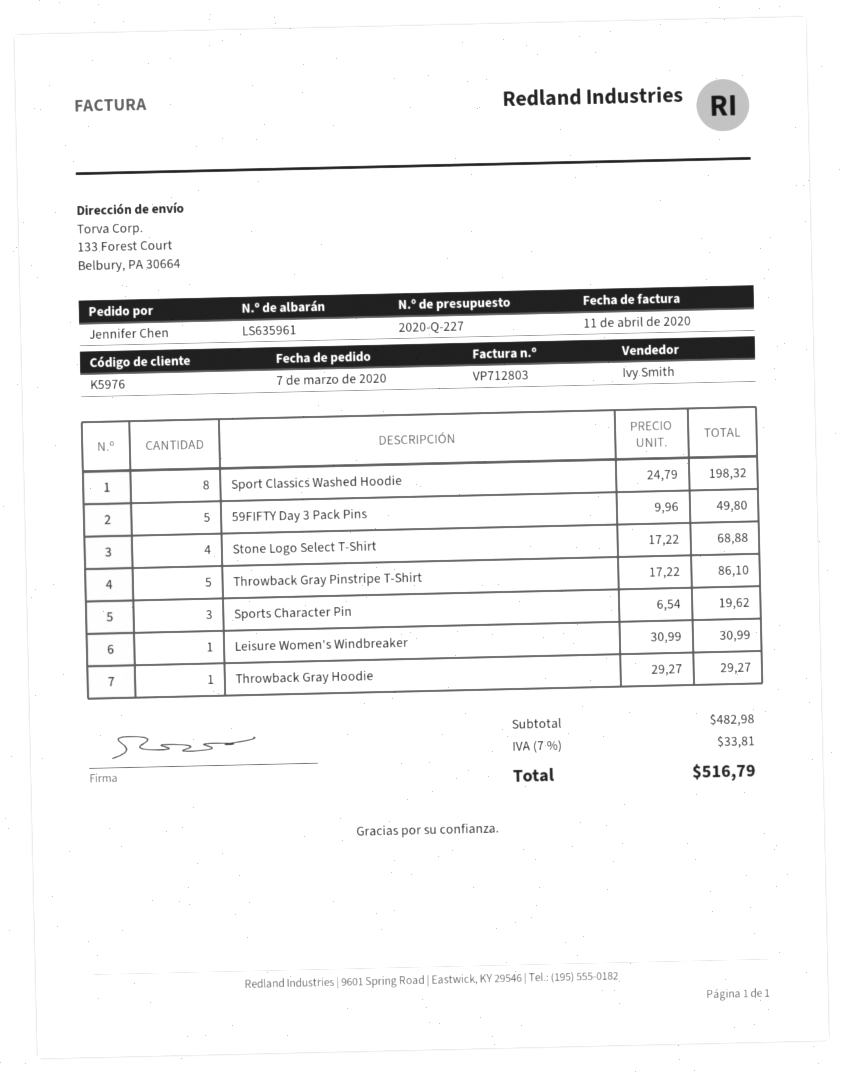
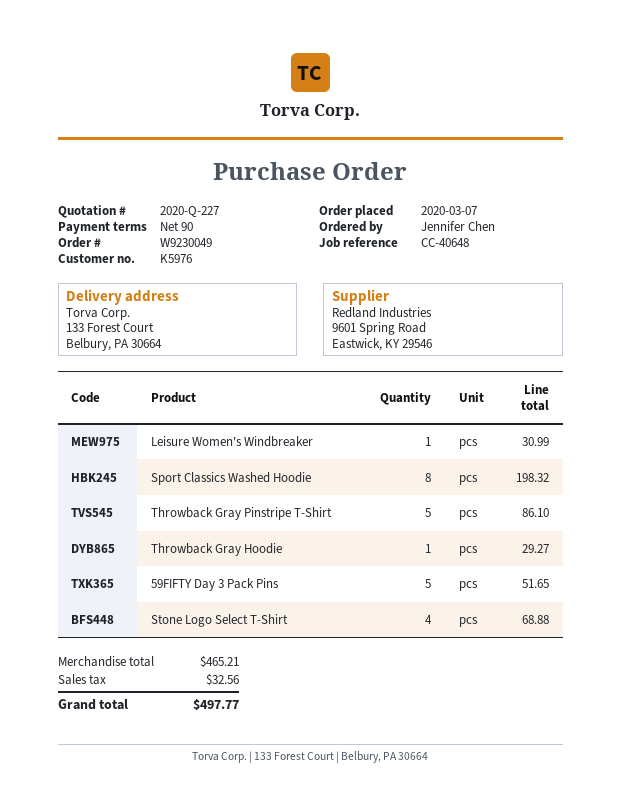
59FIFTY Day 3 Pack Pins: 5 for 49.80 -> 5 for 51.65
Sports Character Pin: 3 for 19.62 -> none
subtotal: 482.98 -> 465.21
tax: 33.81 -> 32.56
total: 516.79 -> 497.77

